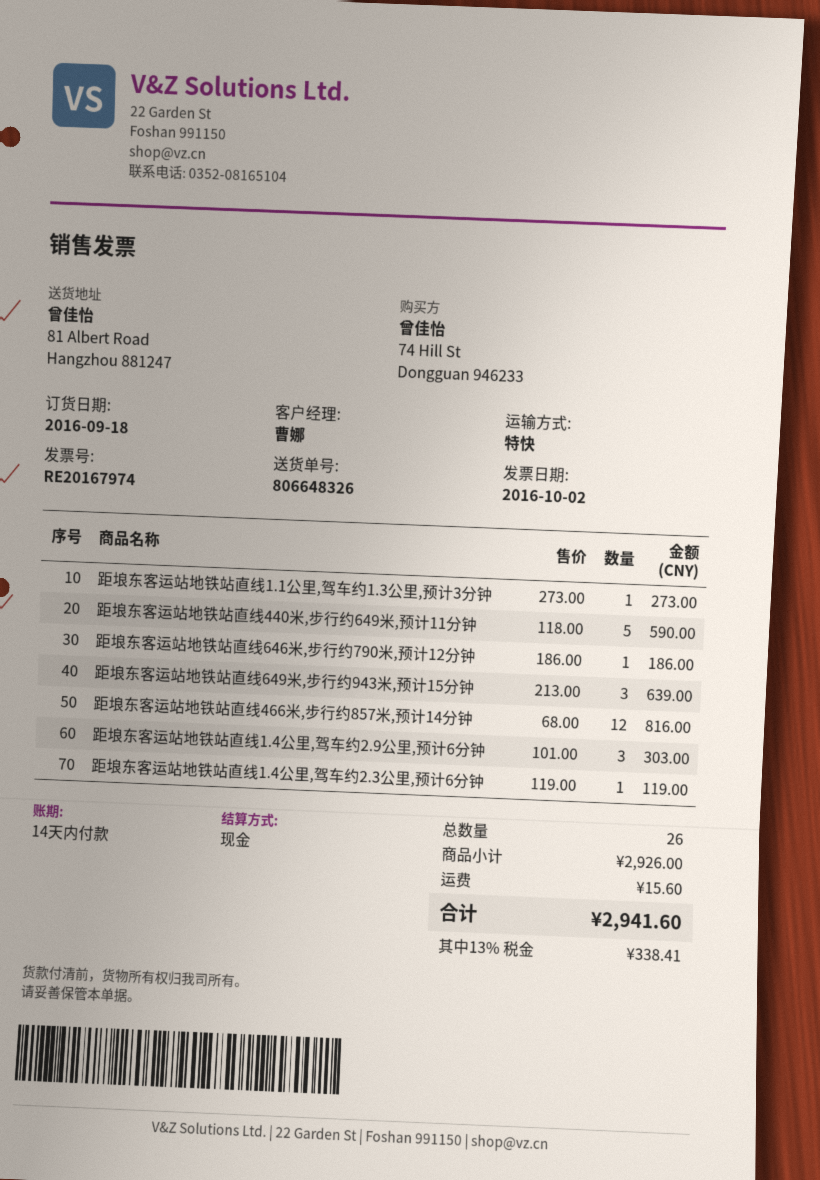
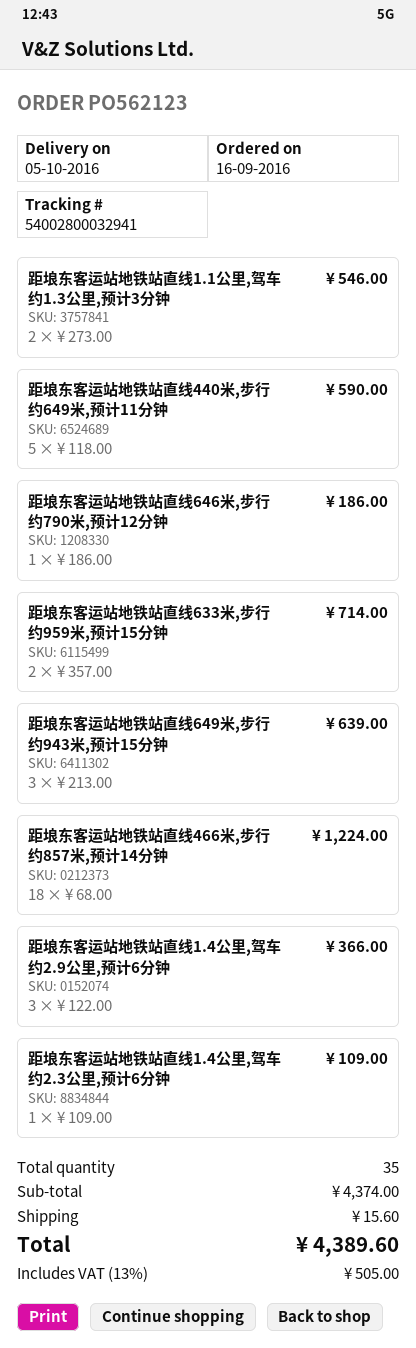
order date: 2016-09-18 -> 2016-09-16
距埌东客运站地铁站直线1.1公里,驾车约1.3公里,预计3分钟: 1 x 273.00 = 273.00 -> 2 x 273.00 = 546.00
距埌东客运站地铁站直线466米,步行约857米,预计14分钟: 12 x 68.00 = 816.00 -> 18 x 68.00 = 1224.00
距埌东客运站地铁站直线1.4公里,驾车约2.9公里,预计6分钟: 3 x 101.00 = 303.00 -> 3 x 122.00 = 366.00
距埌东客运站地铁站直线1.4公里,驾车约2.3公里,预计6分钟: 1 x 119.00 = 119.00 -> 1 x 109.00 = 109.00
距埌东客运站地铁站直线633米,步行约959米,预计15分钟: none -> 2 x 357.00 = 714.00
total quantity: 26 -> 35
subtotal: 2926.00 -> 4374.00
tax: 13% = 338.41 -> 13% = 505.00
total: 2941.60 -> 4389.60

